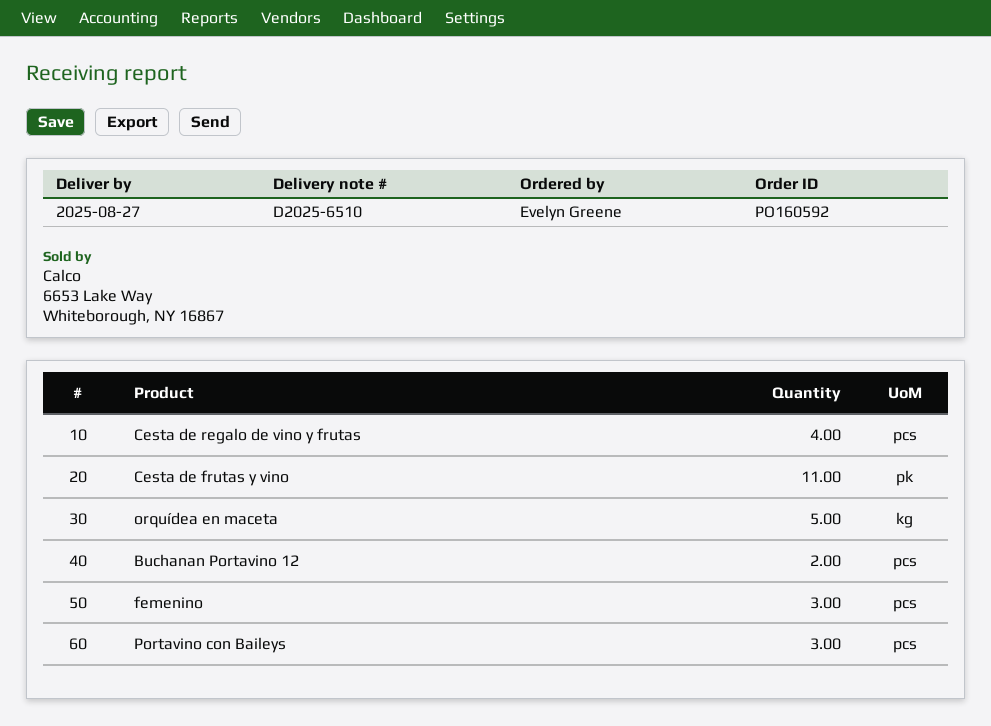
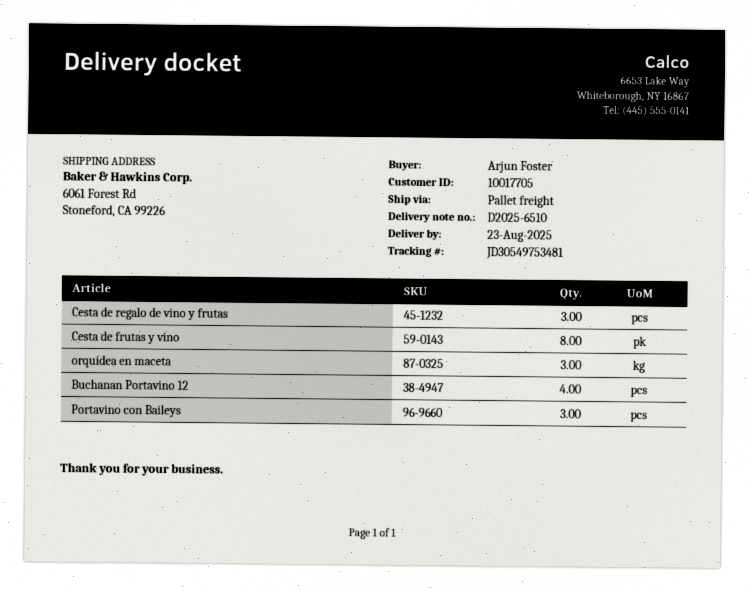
delivery date: 2025-08-27 -> 2025-08-23
ordered by: Evelyn Greene -> Arjun Foster
Cesta de regalo de vino y frutas: 4 -> 3
Cesta de frutas y vino: 11 -> 8
orquídea en maceta: 5 -> 3
Buchanan Portavino 12: 2 -> 4
femenino: 3 -> none

